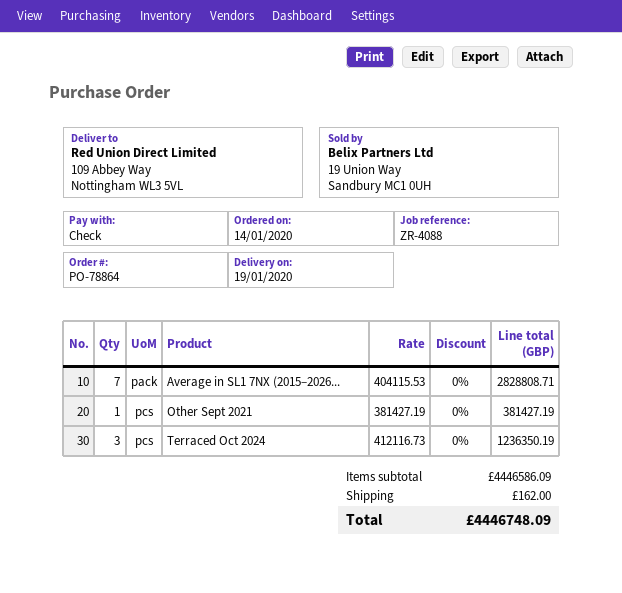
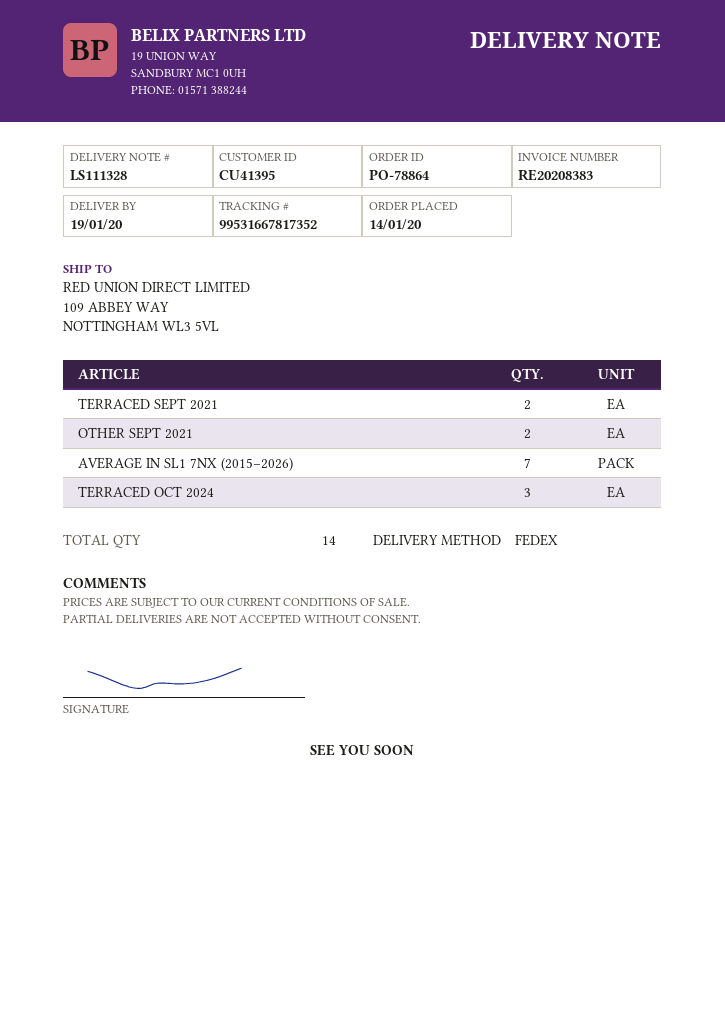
Other Sept 2021: 1 -> 2
TERRACED SEPT 2021: none -> 2

